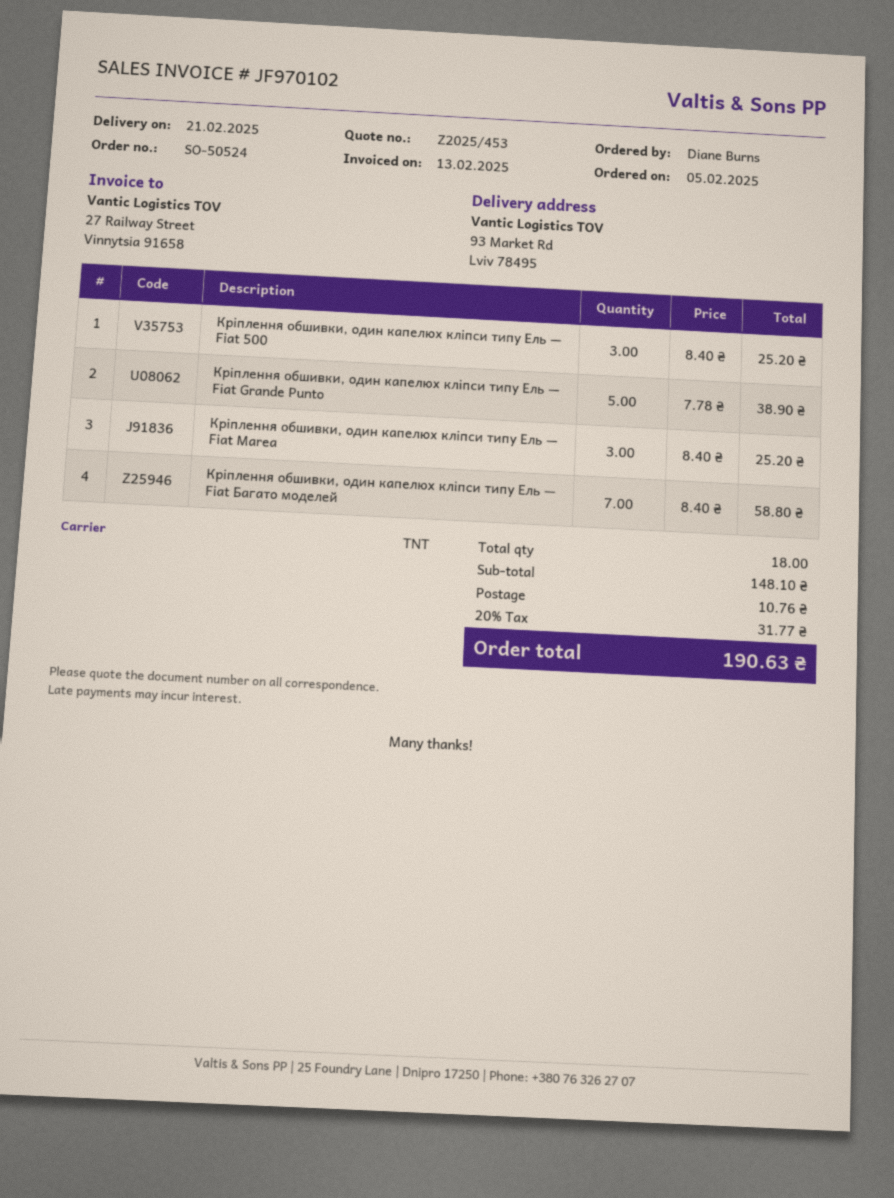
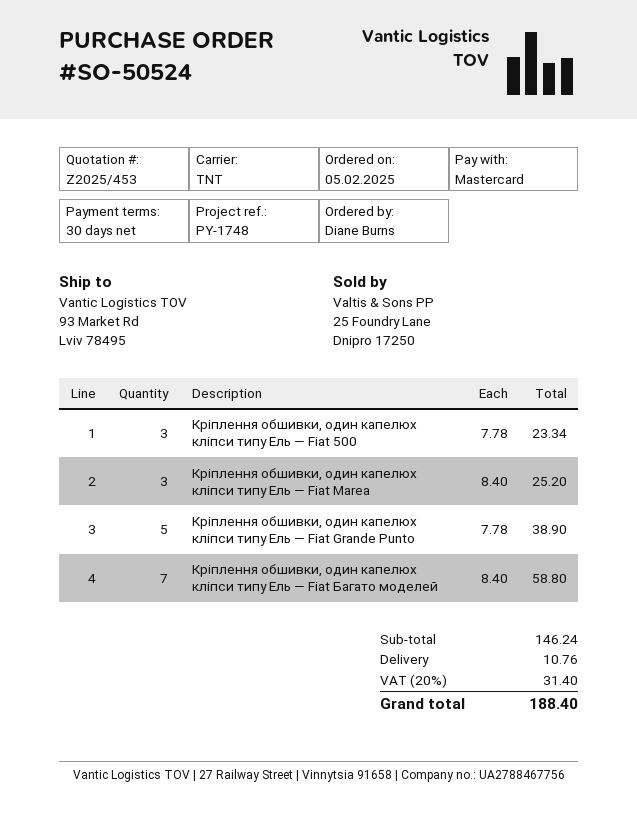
Кріплення обшивки, один капелюх кліпси типу Ель — Fiat 500: 3 x 8.40 = 25.20 -> 3 x 7.78 = 23.34
subtotal: 148.10 -> 146.24
tax: 20% = 31.77 -> 20% = 31.40
total: 190.63 -> 188.40

